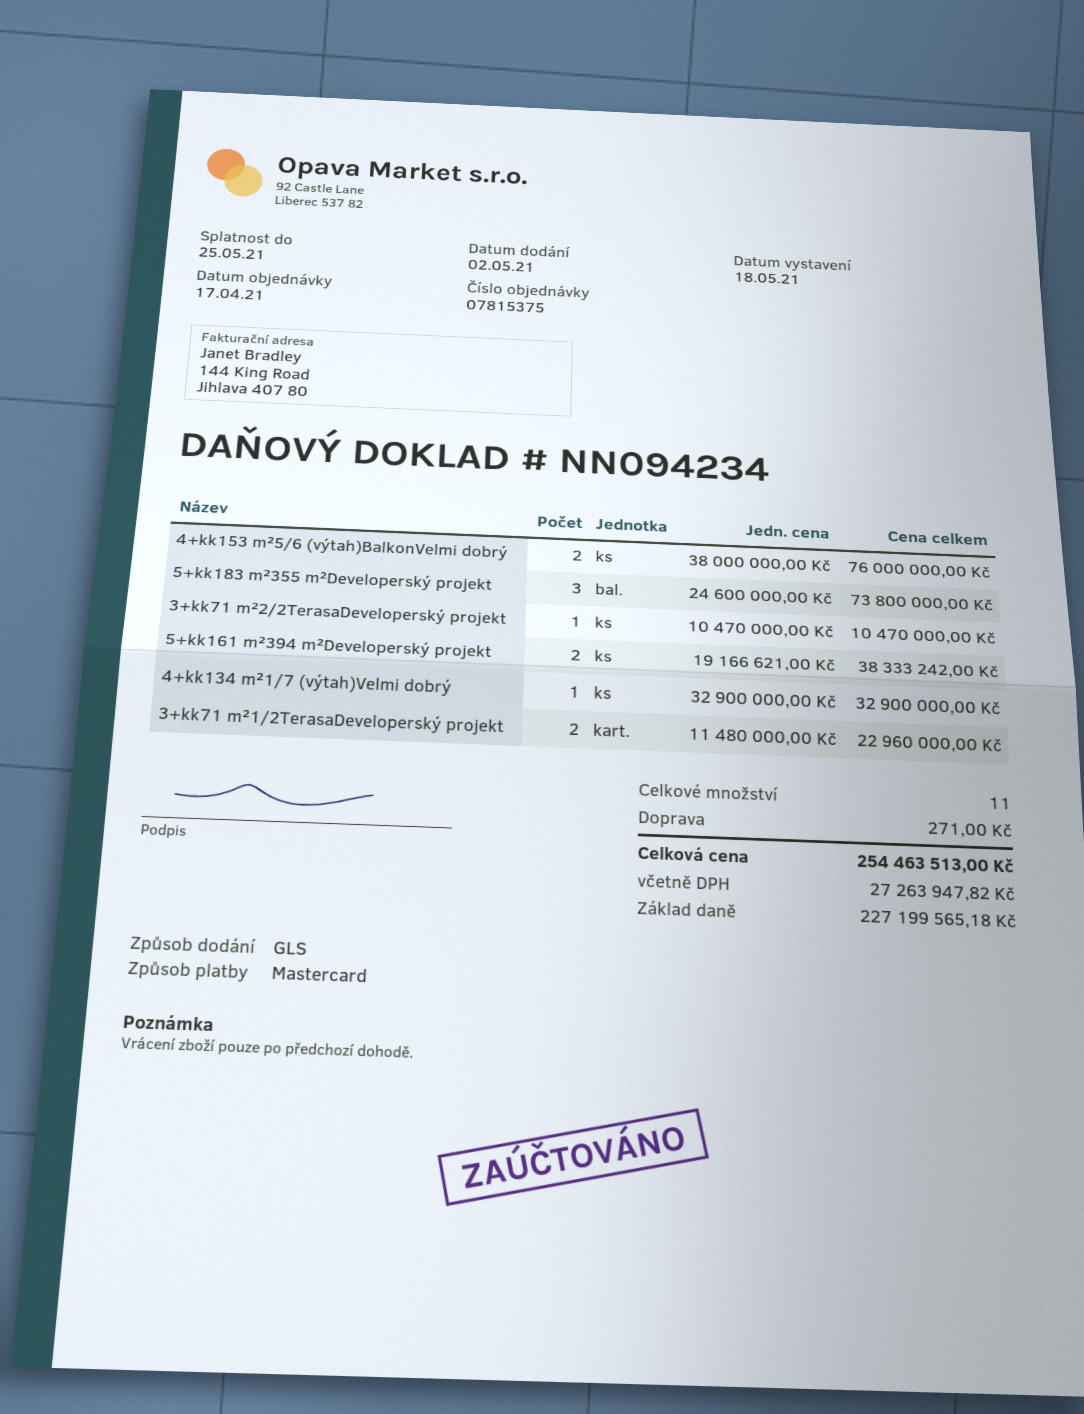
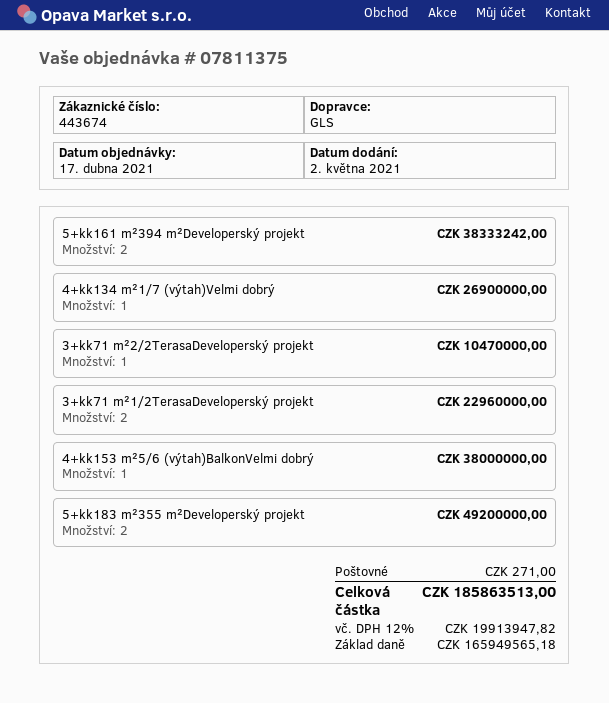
order number: 07815375 -> 07811375
4+kk153 m²5/6 (výtah)BalkonVelmi dobrý: 2 for 76000000.00 -> 1 for 38000000.00
5+kk183 m²355 m²Developerský projekt: 3 for 73800000.00 -> 2 for 49200000.00
4+kk134 m²1/7 (výtah)Velmi dobrý: 1 for 32900000.00 -> 1 for 26900000.00
net: 227199565.18 -> 165949565.18
tax: 27263947.82 -> 19913947.82
total: 254463513.00 -> 185863513.00

